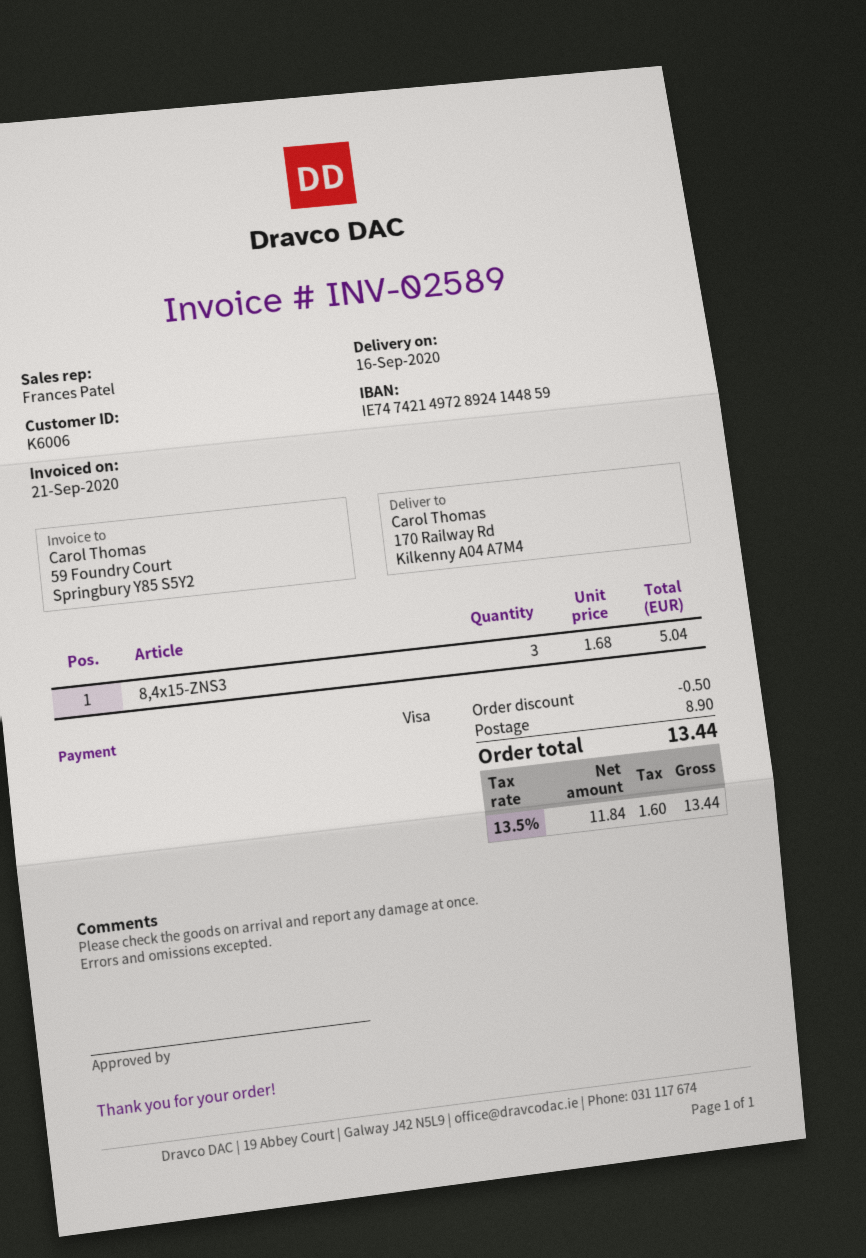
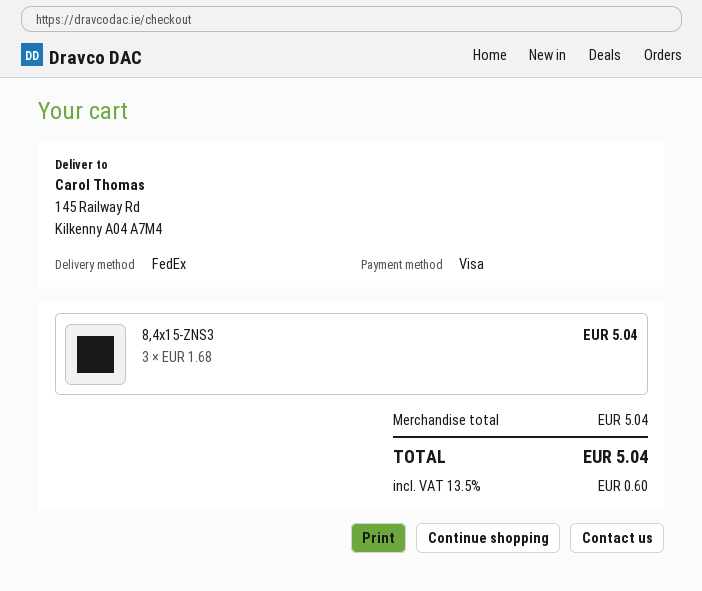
ship to: 170 Railway Rd, Kilkenny A04 A7M4 -> 145 Railway Rd, Kilkenny A04 A7M4
discount: 0.50 -> none
shipping: 8.90 -> none
tax: 13.5% = 1.60 -> 13.5% = 0.60
total: 13.44 -> 5.04

